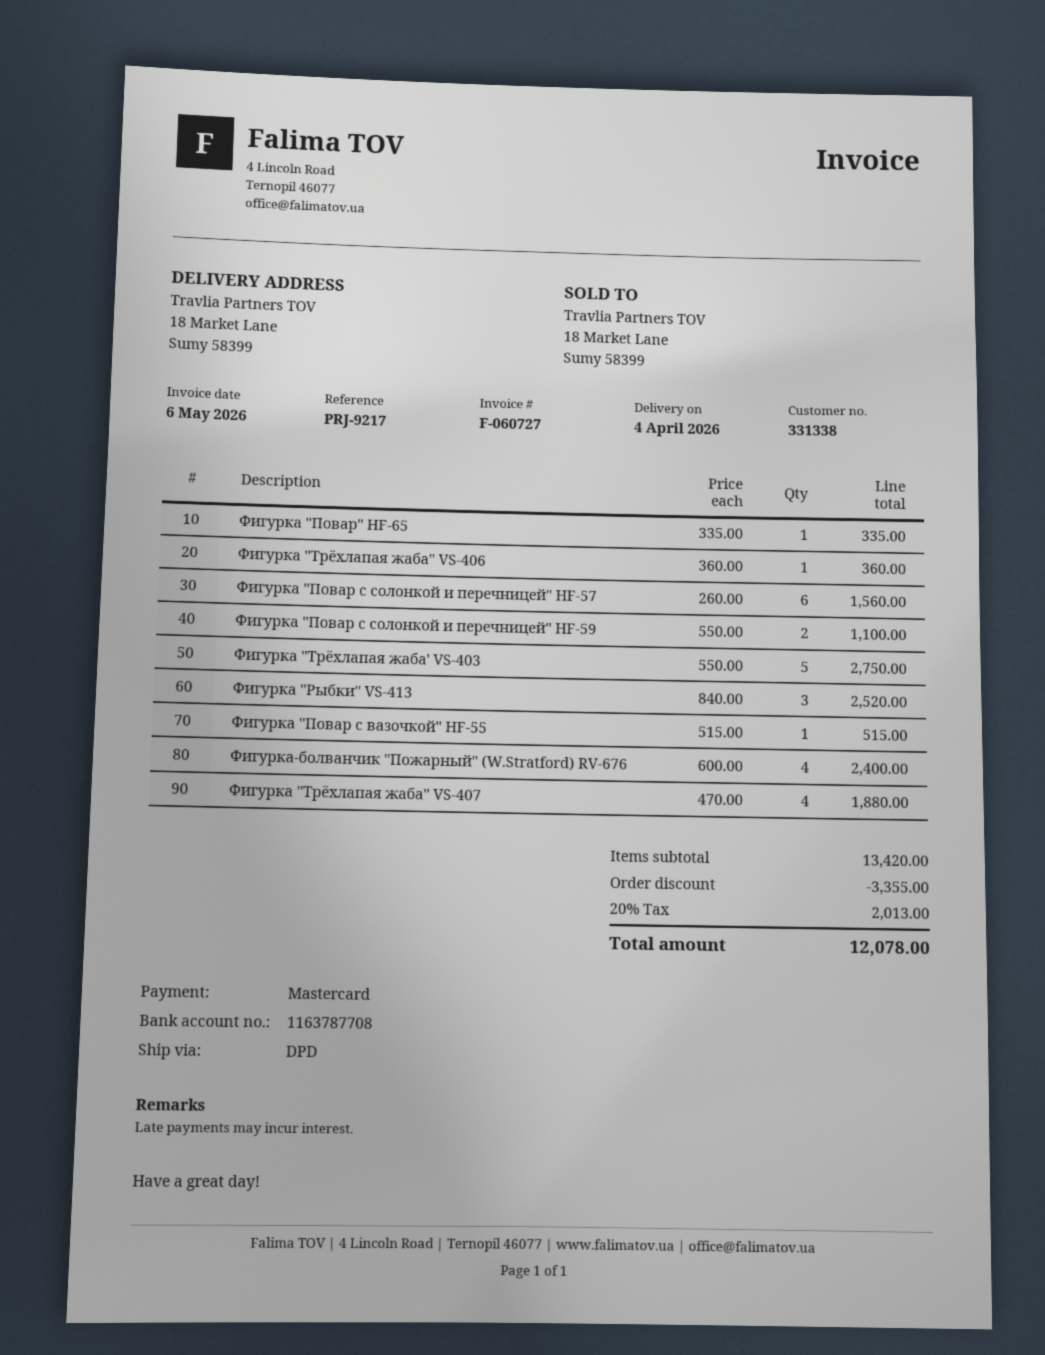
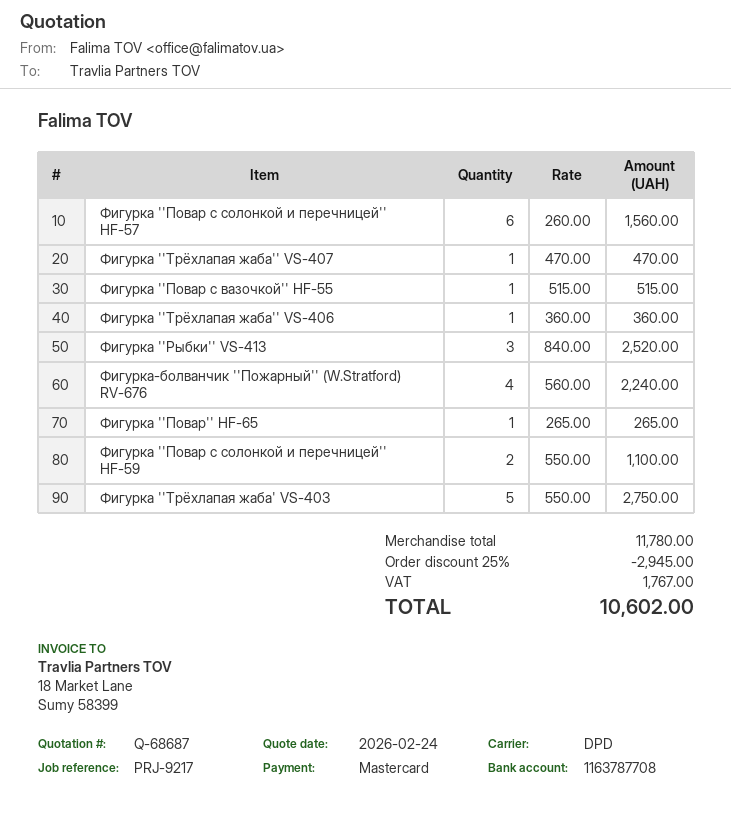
Фигурка ''Повар'' HF-65: 1 x 335.00 = 335.00 -> 1 x 265.00 = 265.00
Фигурка-болванчик ''Пожарный'' (W.Stratford) RV-676: 4 x 600.00 = 2400.00 -> 4 x 560.00 = 2240.00
Фигурка ''Трёхлапая жаба'' VS-407: 4 x 470.00 = 1880.00 -> 1 x 470.00 = 470.00
subtotal: 13420.00 -> 11780.00
discount: 3355.00 -> 2945.00
tax: 2013.00 -> 1767.00
total: 12078.00 -> 10602.00

